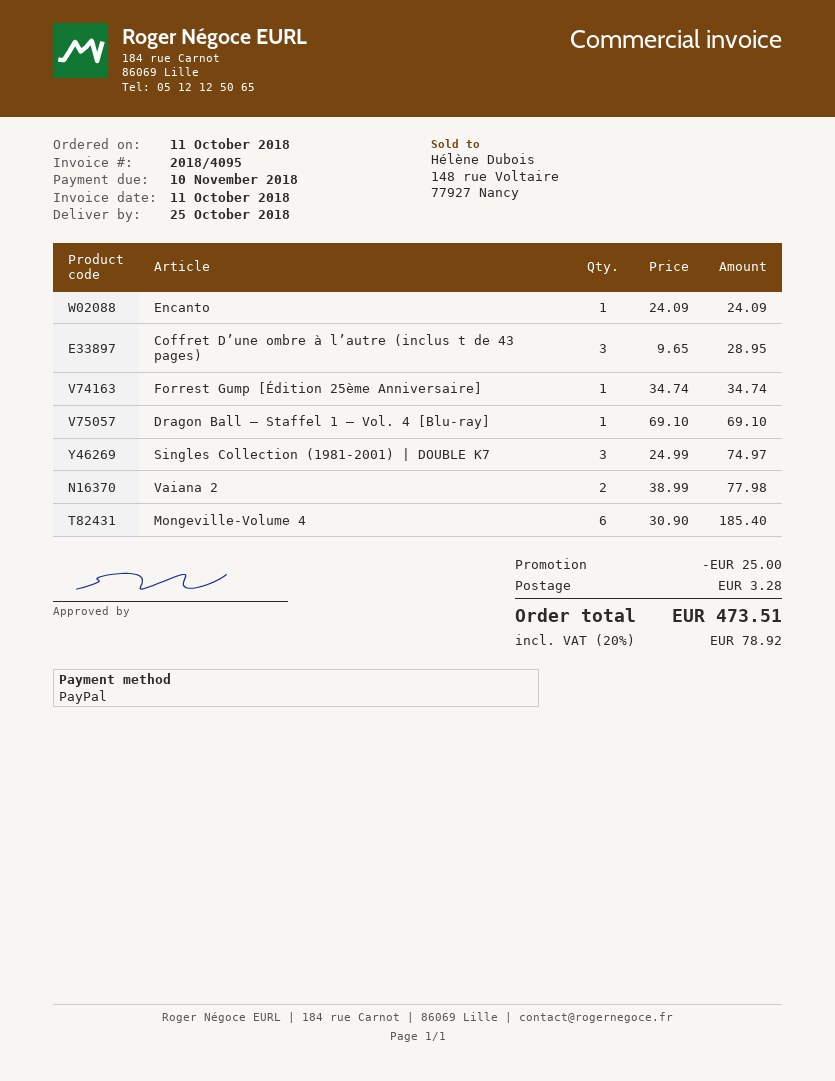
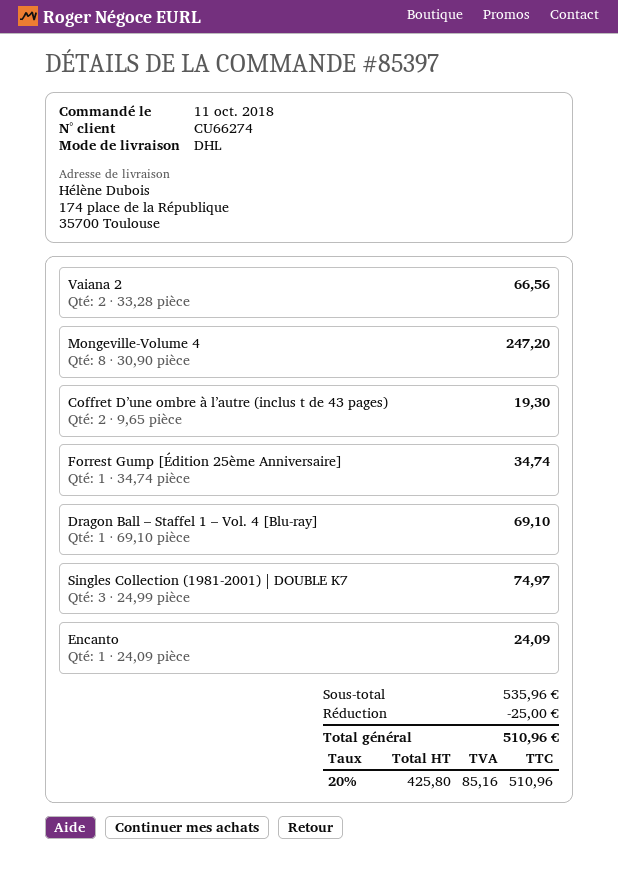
Coffret D’une ombre à l’autre (inclus t de 43 pages): 3 x 9.65 = 28.95 -> 2 x 9.65 = 19.30
Vaiana 2: 2 x 38.99 = 77.98 -> 2 x 33.28 = 66.56
Mongeville-Volume 4: 6 x 30.90 = 185.40 -> 8 x 30.90 = 247.20
shipping: 3.28 -> none
tax: 20% = 78.92 -> 20% = 85.16
total: 473.51 -> 510.96

